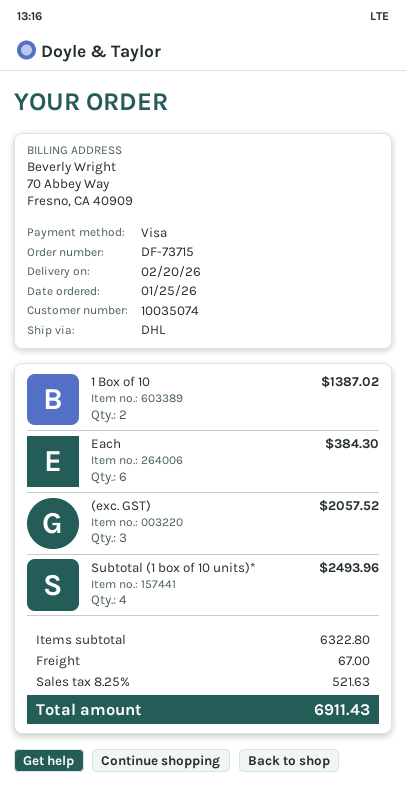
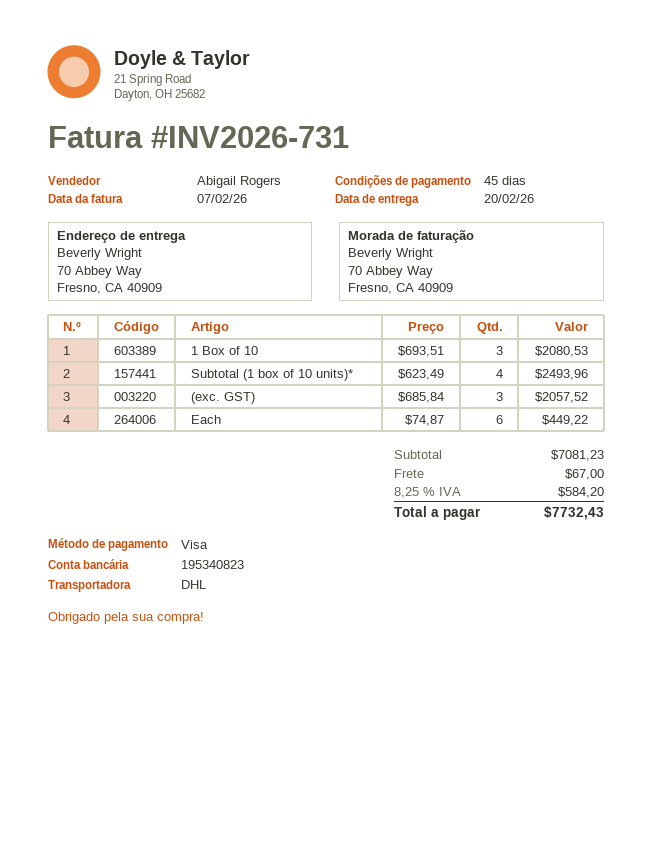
1 Box of 10: 2 for 1387.02 -> 3 for 2080.53
Each: 6 for 384.30 -> 6 for 449.22
subtotal: 6322.80 -> 7081.23
tax: 8.25% = 521.63 -> 8.25% = 584.20
total: 6911.43 -> 7732.43

